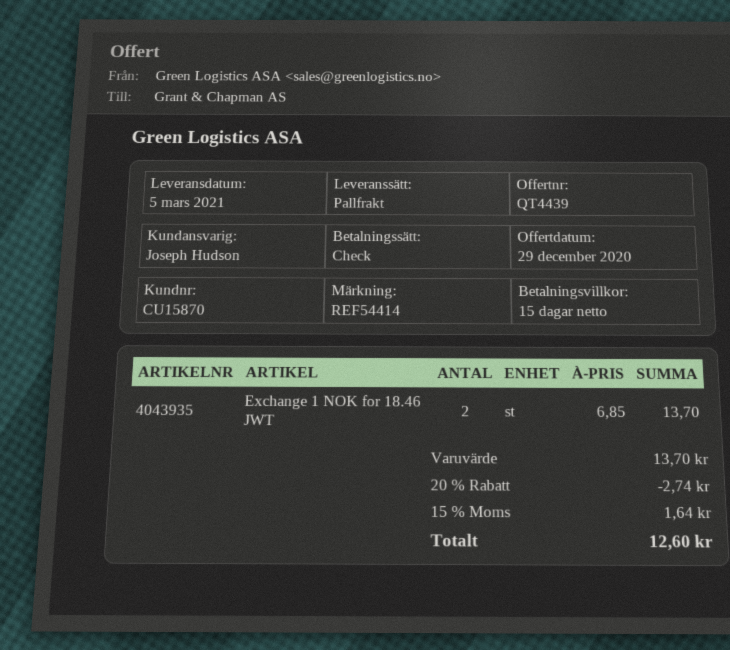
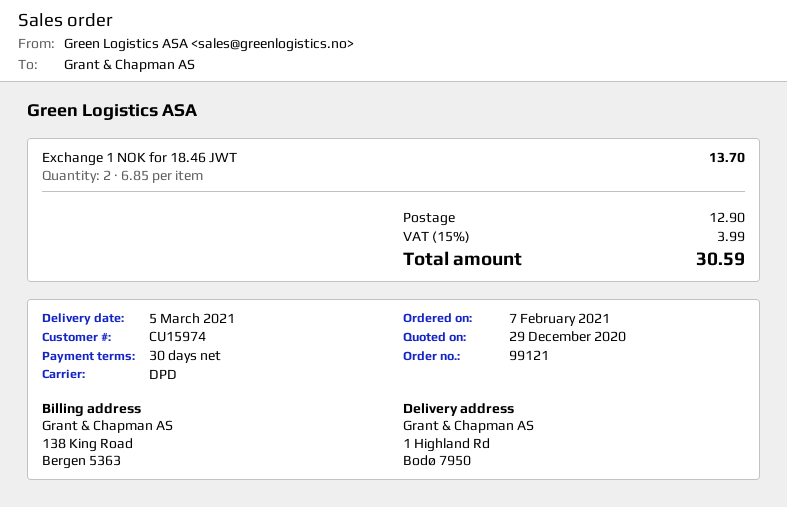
payment terms: 15 days -> 30 days
customer number: CU15870 -> CU15974
shipping method: pallet freight -> DPD
discount: 20% = 2.74 -> none
shipping: none -> 12.90
tax: 15% = 1.64 -> 15% = 3.99
total: 12.60 -> 30.59

